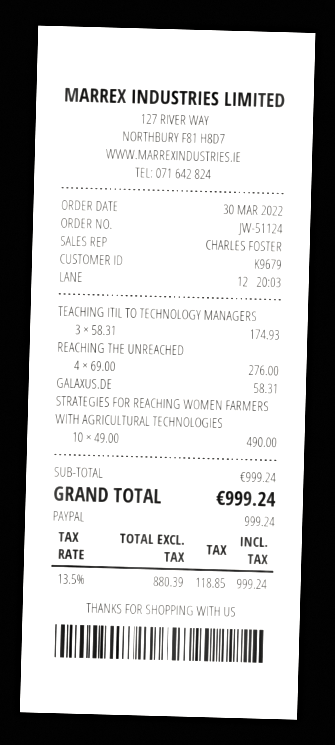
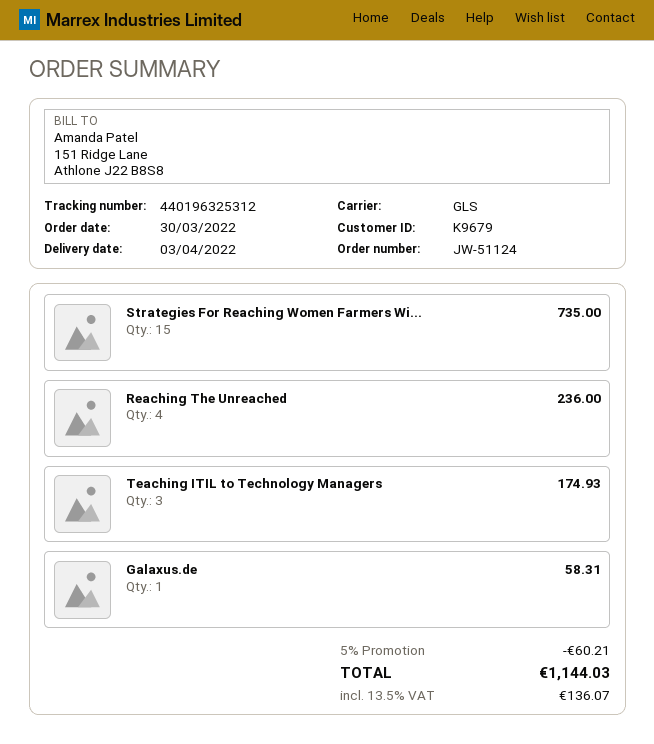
REACHING THE UNREACHED: 4 for 276.00 -> 4 for 236.00
STRATEGIES FOR REACHING WOMEN FARMERS WITH AGRICULTURAL TECHNOLOGIES: 10 for 490.00 -> 15 for 735.00
discount: none -> 5% = 60.21
tax: 13.5% = 118.85 -> 13.5% = 136.07
total: 999.24 -> 1144.03

